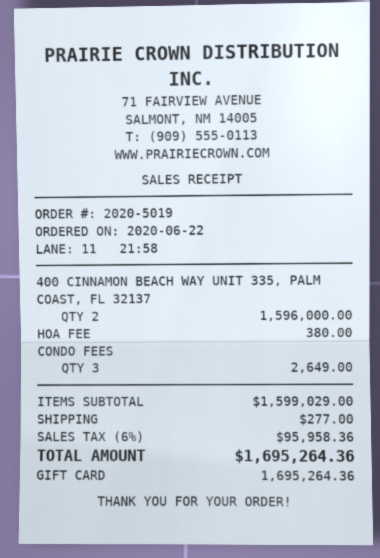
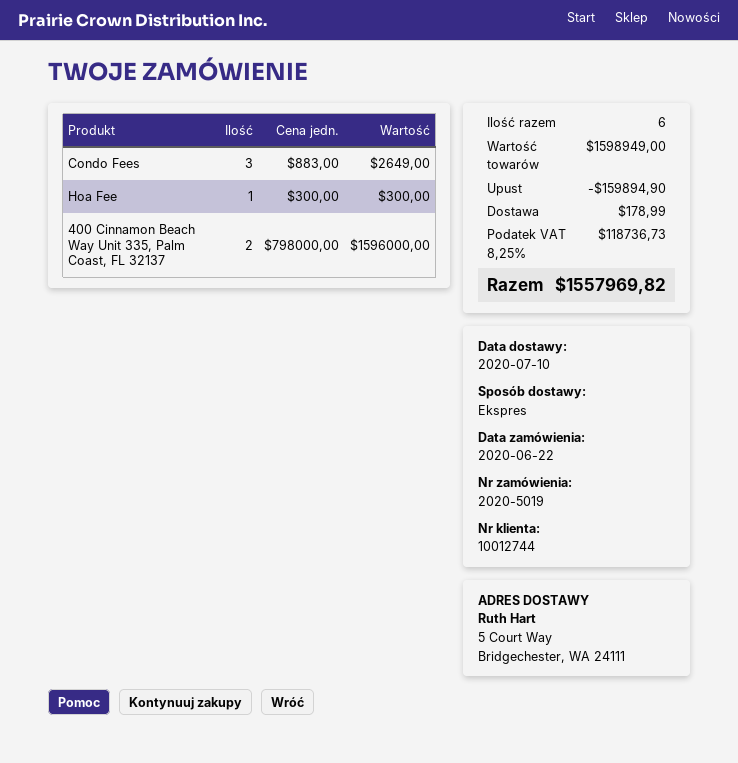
HOA FEE: 1 for 380.00 -> 1 for 300.00
subtotal: 1599029.00 -> 1598949.00
discount: none -> 159894.90
shipping: 277.00 -> 178.99
tax: 6% = 95958.36 -> 8.25% = 118736.73
total: 1695264.36 -> 1557969.82

